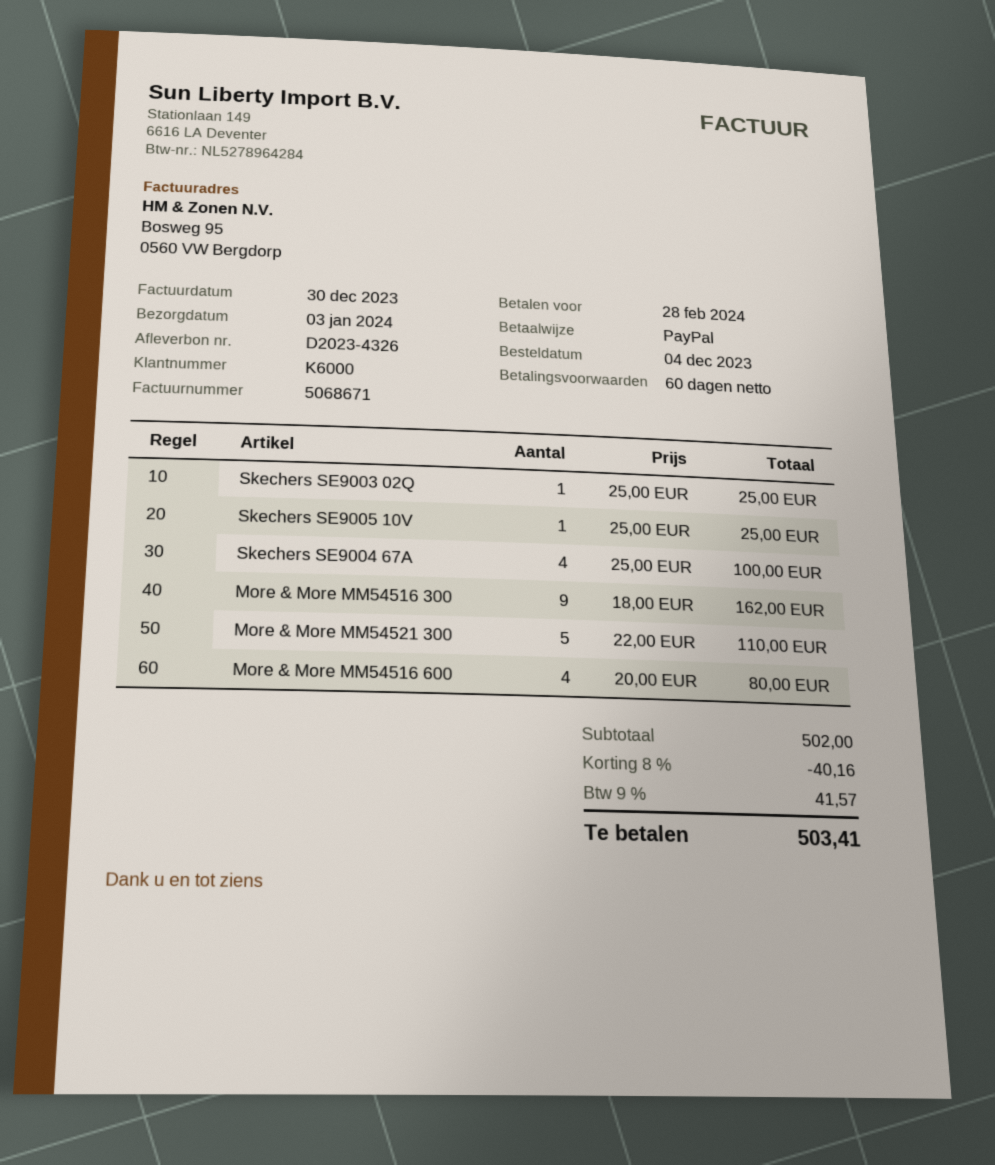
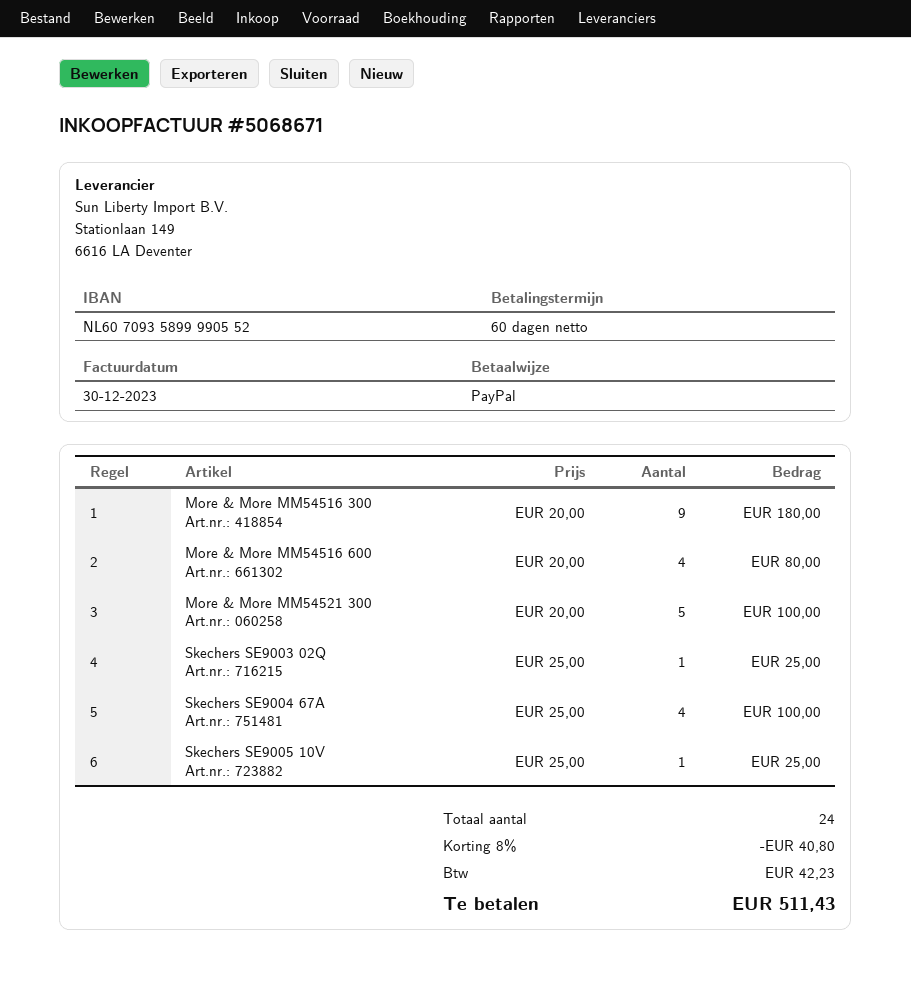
More & More MM54516 300: 9 x 18.00 = 162.00 -> 9 x 20.00 = 180.00
More & More MM54521 300: 5 x 22.00 = 110.00 -> 5 x 20.00 = 100.00
discount: 8% = 40.16 -> 8% = 40.80
tax: 41.57 -> 42.23
total: 503.41 -> 511.43

